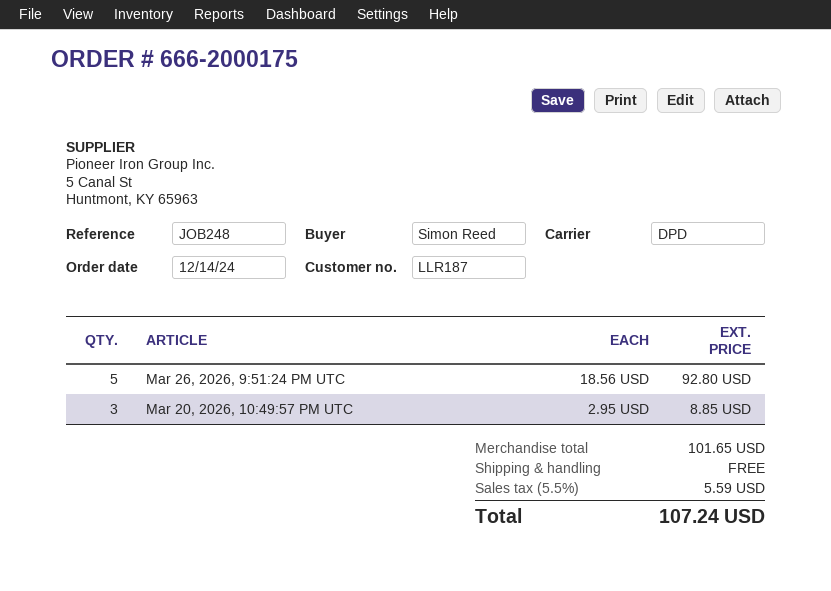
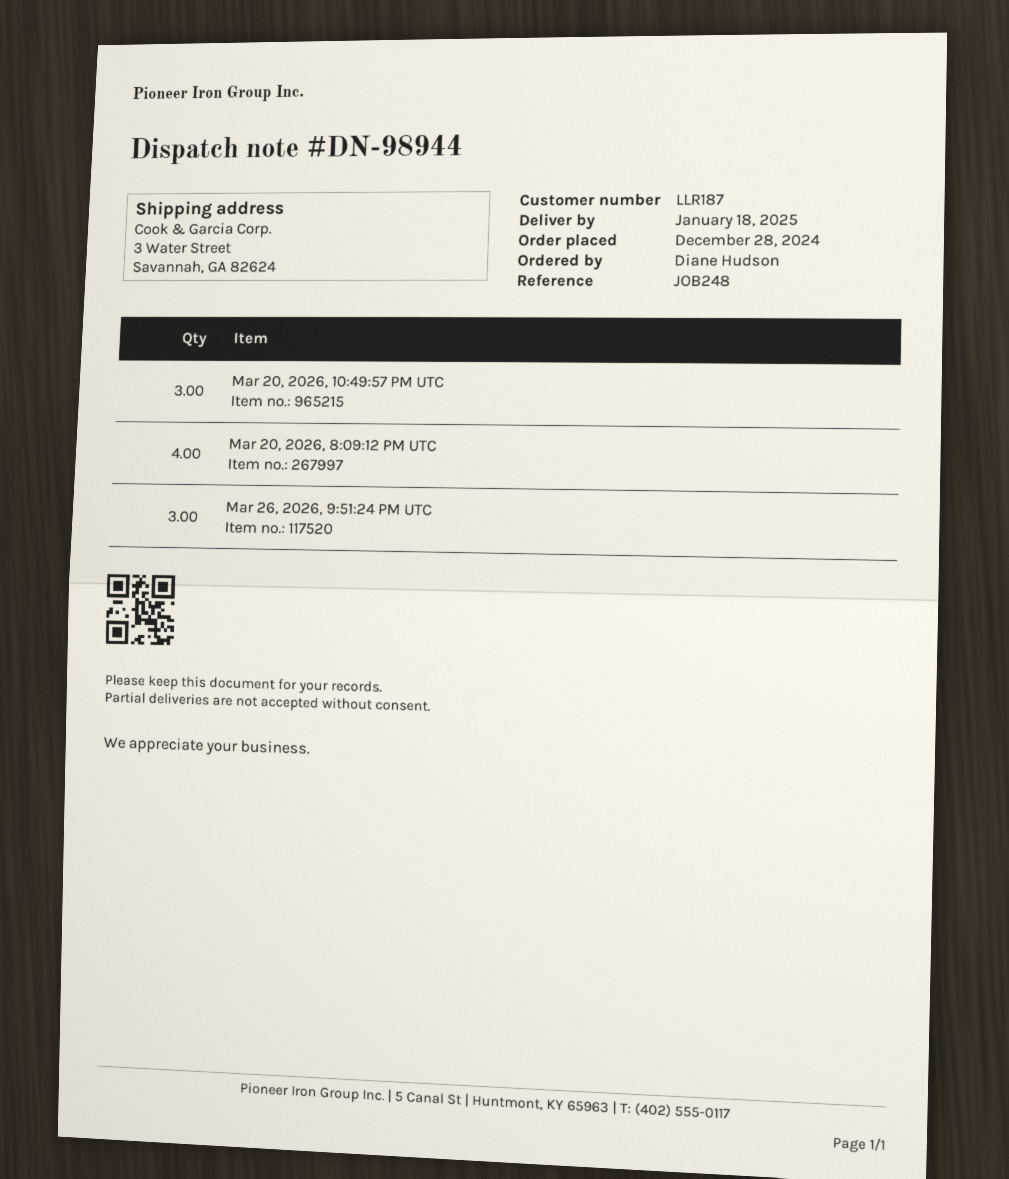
order date: 2024-12-14 -> 2024-12-28
ordered by: Simon Reed -> Diane Hudson
Mar 26, 2026, 9:51:24 PM UTC: 5 -> 3
Mar 20, 2026, 8:09:12 PM UTC: none -> 4

